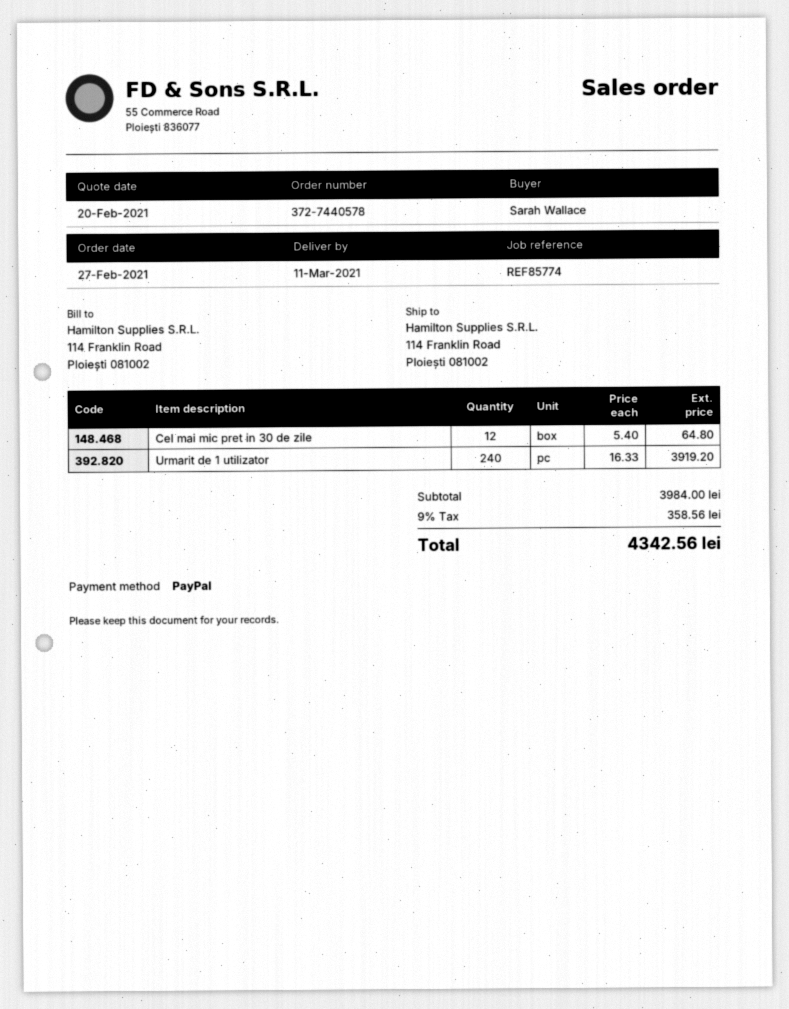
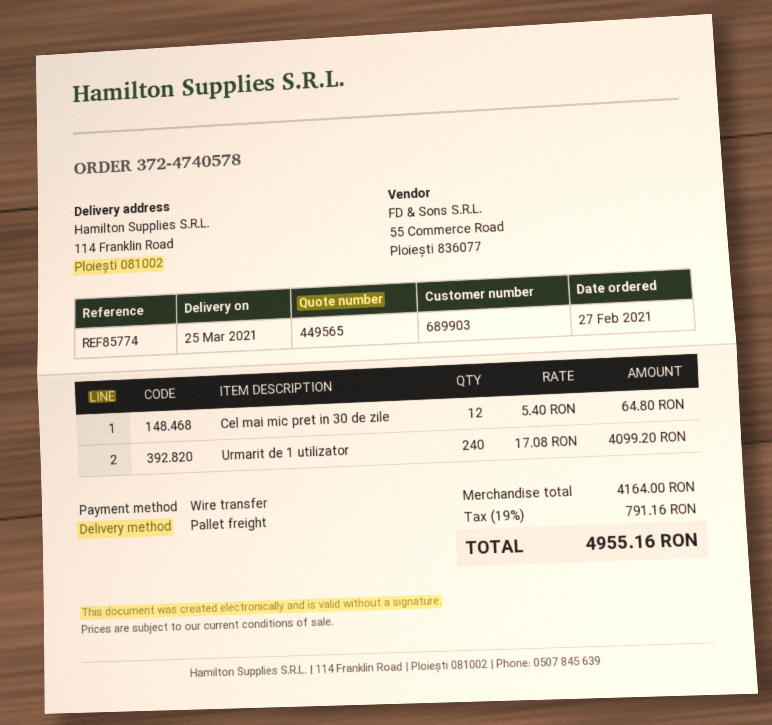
order number: 372-7440578 -> 372-4740578
delivery date: 2021-03-11 -> 2021-03-25
payment method: PayPal -> bank transfer
Urmarit de 1 utilizator: 240 x 16.33 = 3919.20 -> 240 x 17.08 = 4099.20
subtotal: 3984.00 -> 4164.00
tax: 9% = 358.56 -> 19% = 791.16
total: 4342.56 -> 4955.16

